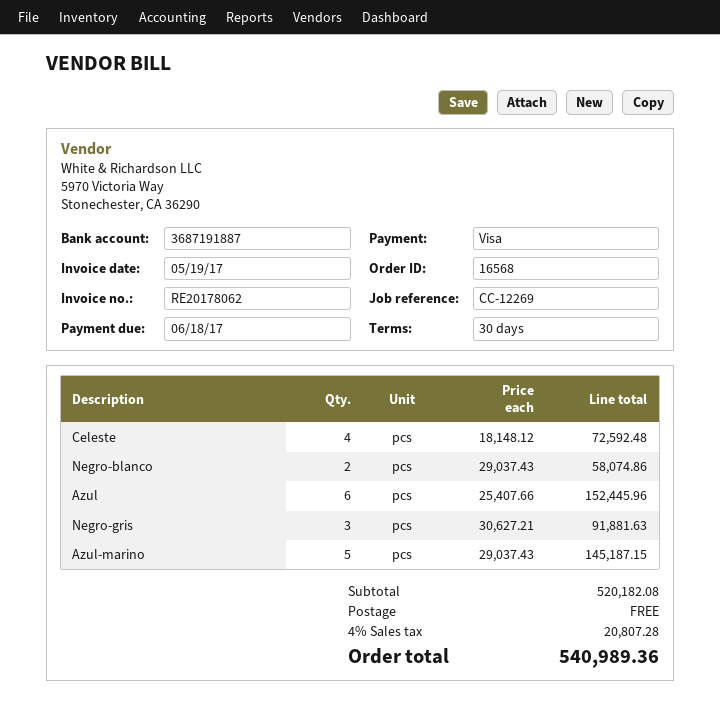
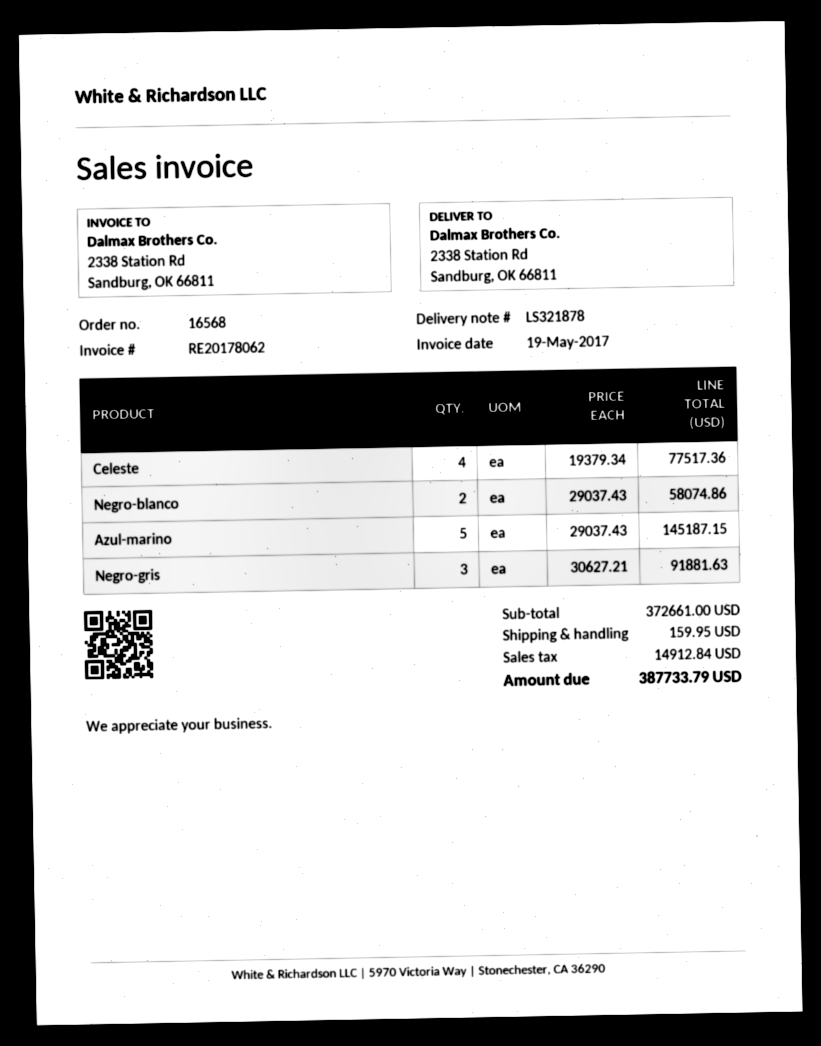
Celeste: 4 x 18148.12 = 72592.48 -> 4 x 19379.34 = 77517.36
Azul: 6 x 25407.66 = 152445.96 -> none
subtotal: 520182.08 -> 372661.00
shipping: 0.00 -> 159.95
tax: 20807.28 -> 14912.84
total: 540989.36 -> 387733.79

